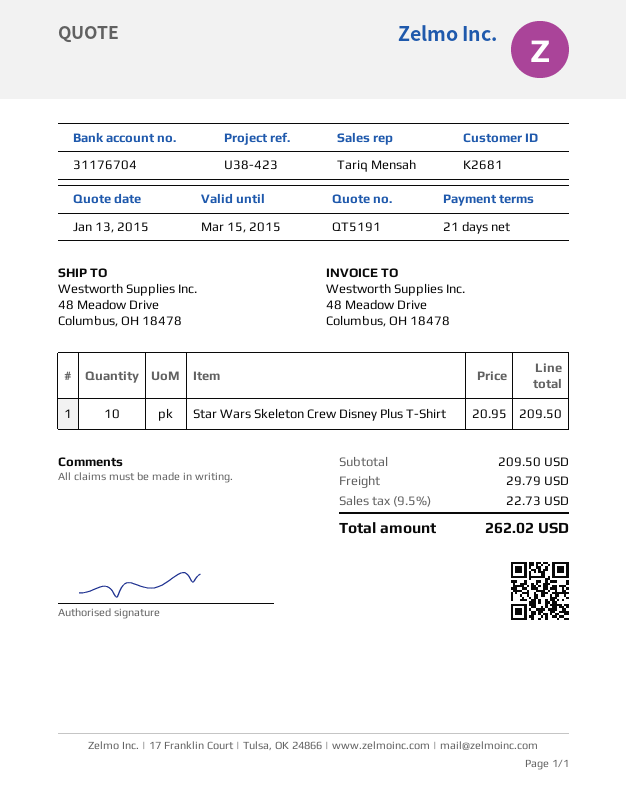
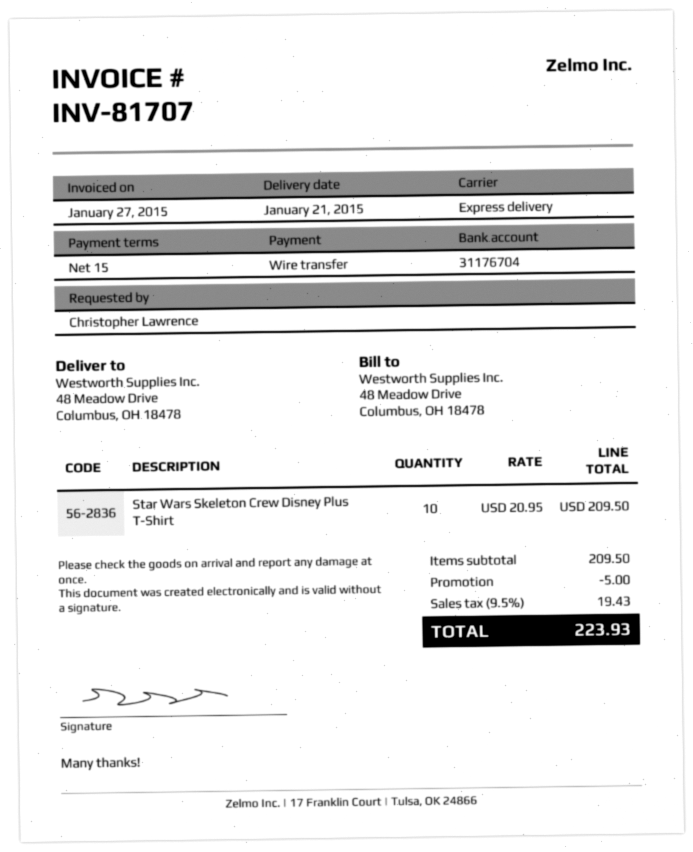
payment terms: 21 days -> 15 days
discount: none -> 5.00
shipping: 29.79 -> none
tax: 9.5% = 22.73 -> 9.5% = 19.43
total: 262.02 -> 223.93

